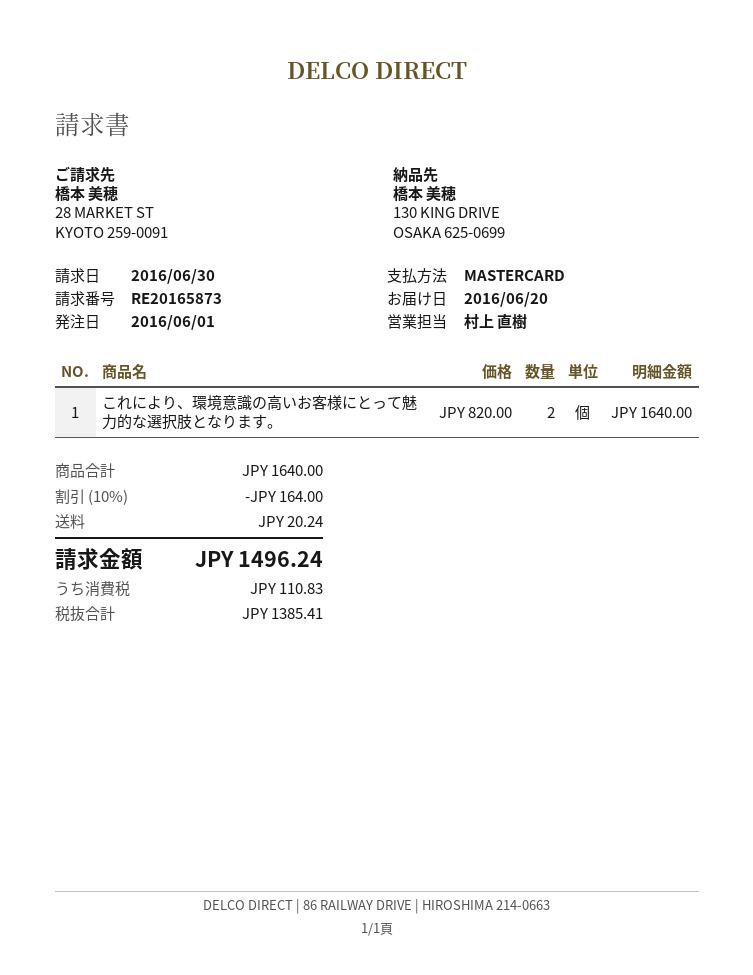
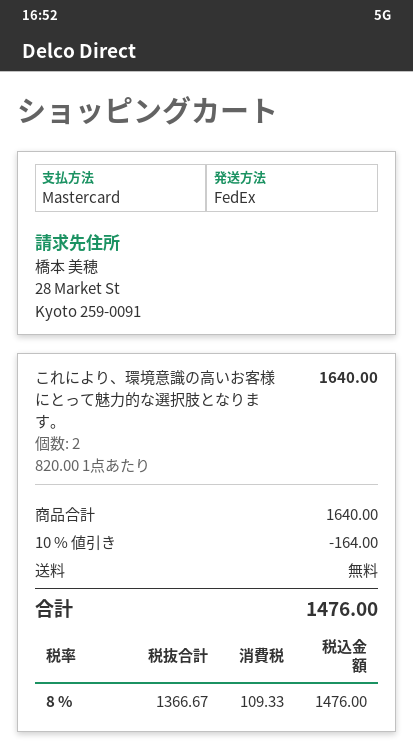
shipping: 20.24 -> 0.00
net: 1385.41 -> 1366.67
tax: 110.83 -> 109.33
total: 1496.24 -> 1476.00

